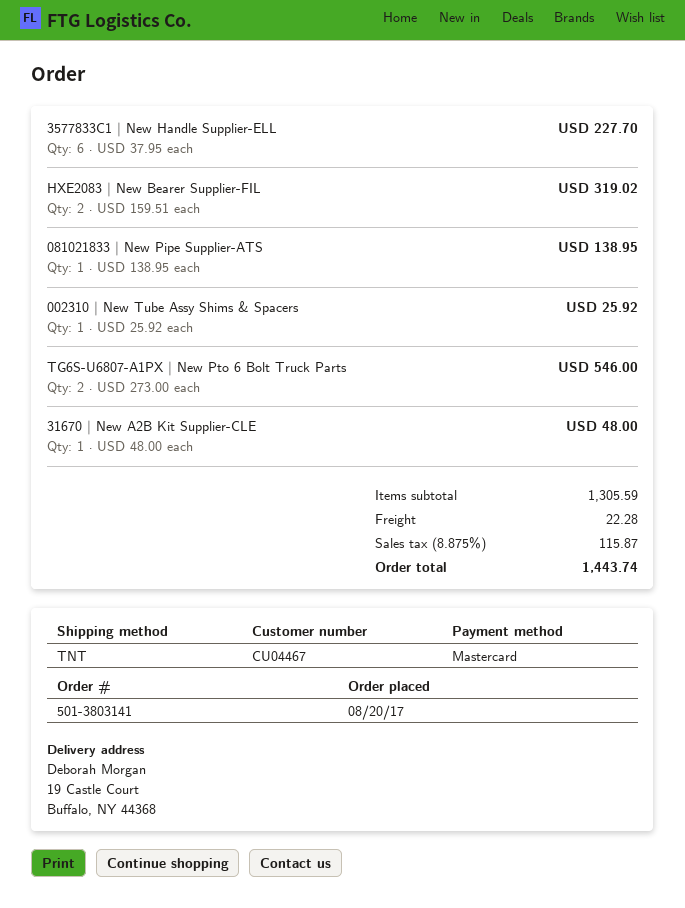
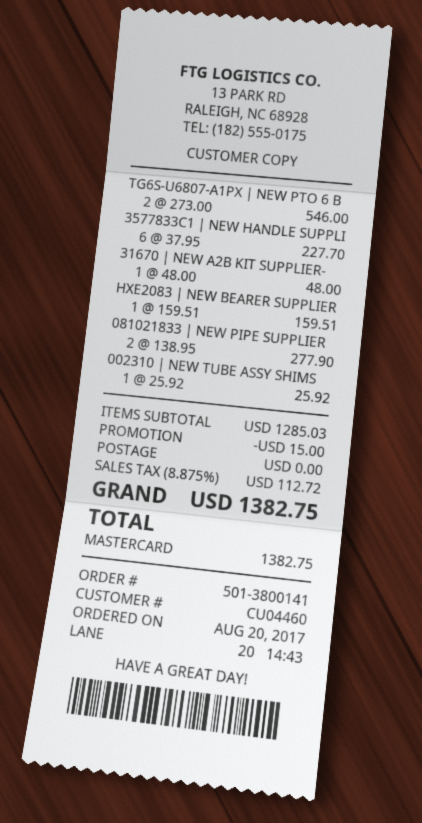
order number: 501-3803141 -> 501-3800141
customer number: CU04467 -> CU04460
HXE2083 | New Bearer Supplier-FIL: 2 x 159.51 = 319.02 -> 1 x 159.51 = 159.51
081021833 | New Pipe Supplier-ATS: 1 x 138.95 = 138.95 -> 2 x 138.95 = 277.90
subtotal: 1305.59 -> 1285.03
discount: none -> 15.00
shipping: 22.28 -> 0.00
tax: 8.875% = 115.87 -> 8.875% = 112.72
total: 1443.74 -> 1382.75

